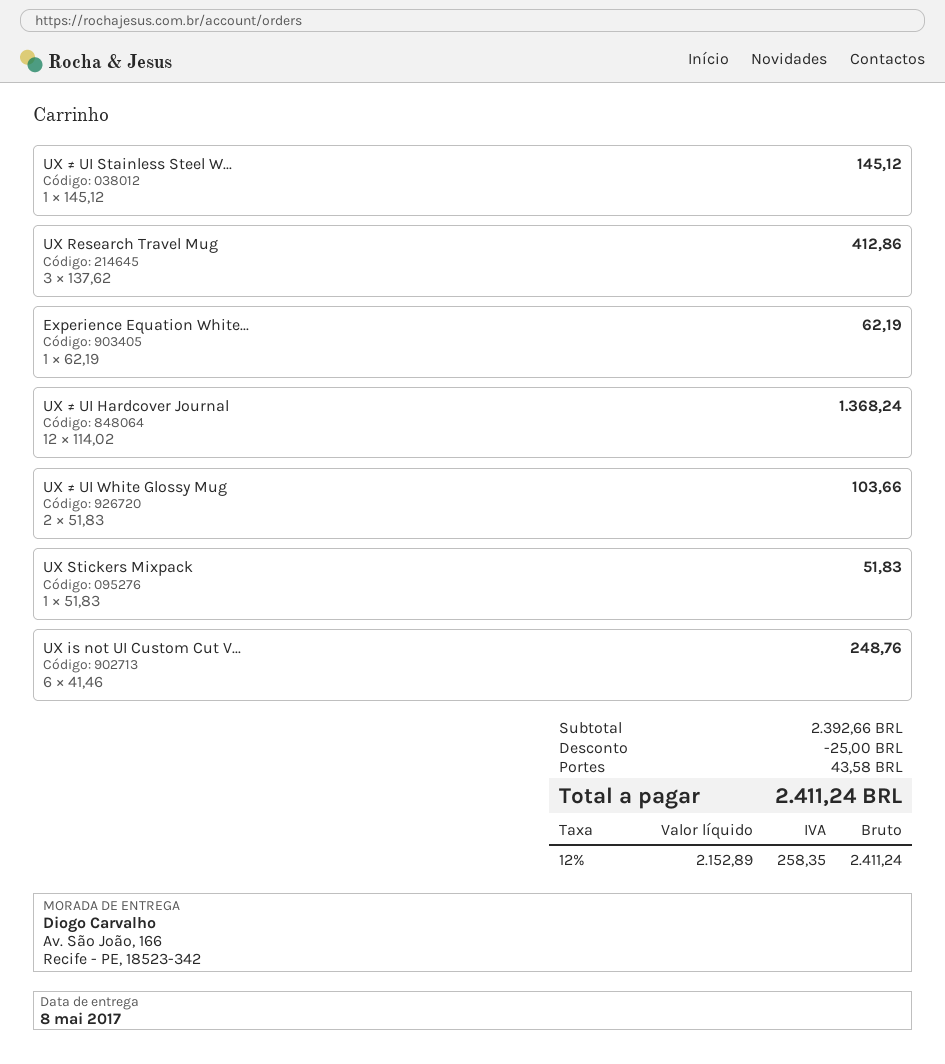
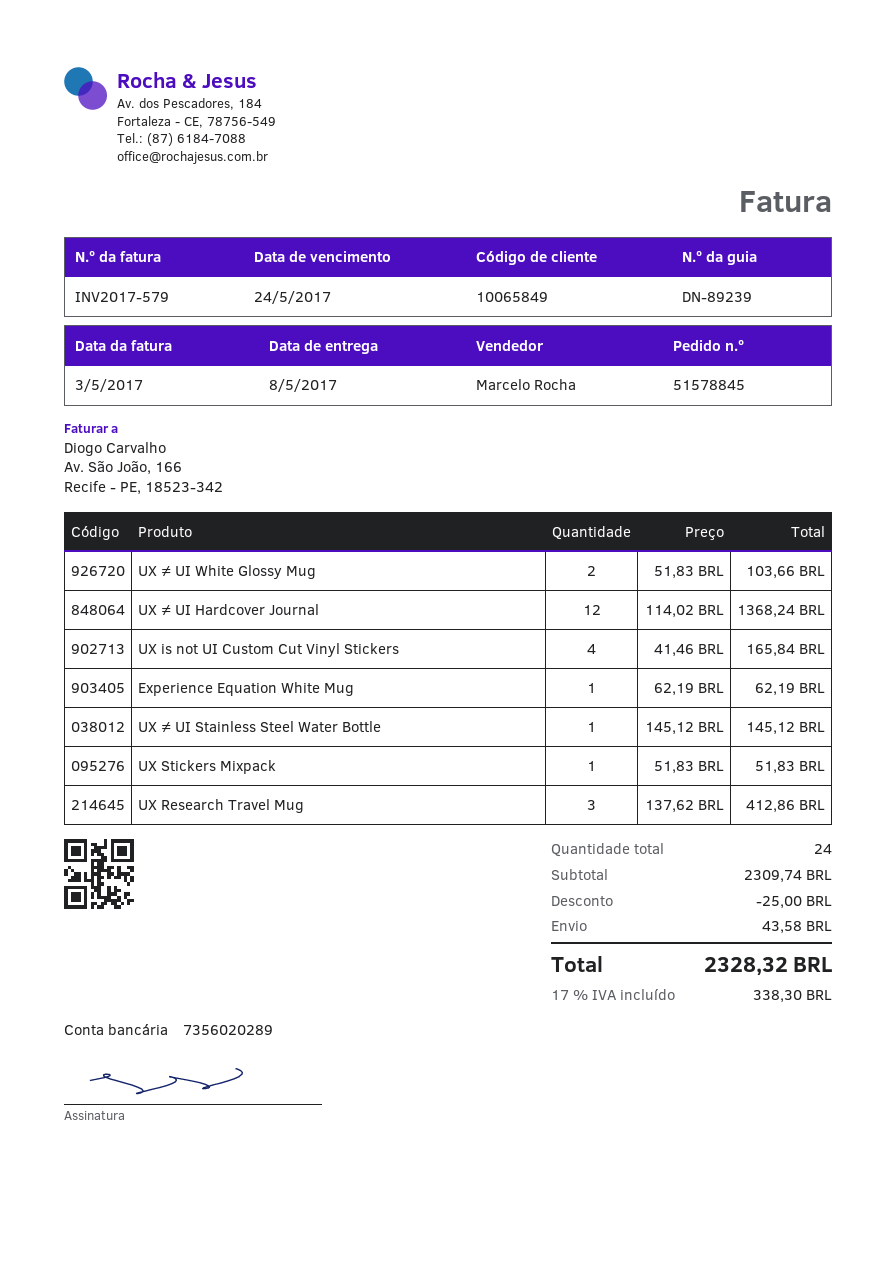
UX is not UI Custom Cut V...: 6 x 41.46 = 248.76 -> 4 x 41.46 = 165.84
subtotal: 2392.66 -> 2309.74
tax: 12% = 258.35 -> 17% = 338.30
total: 2411.24 -> 2328.32

